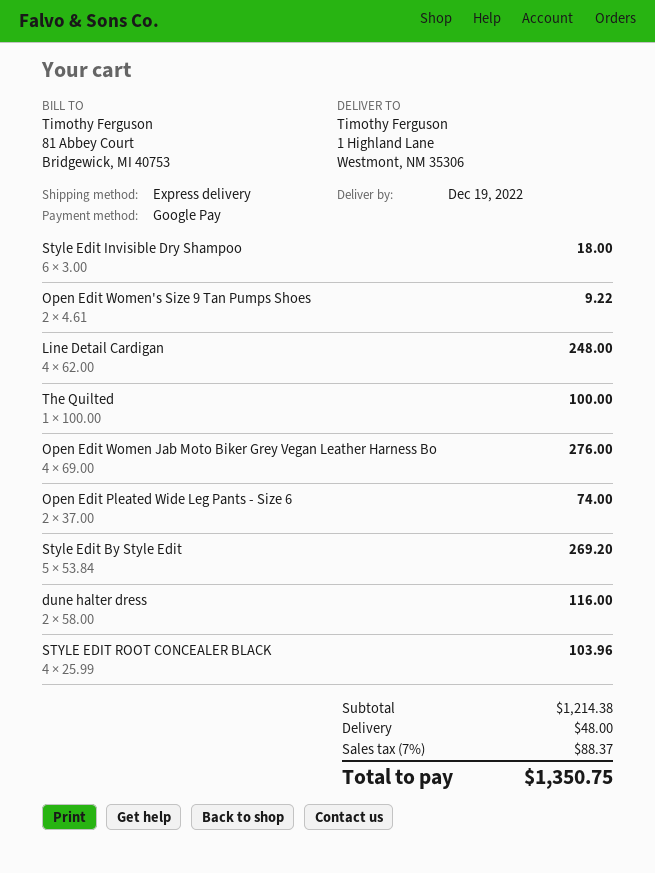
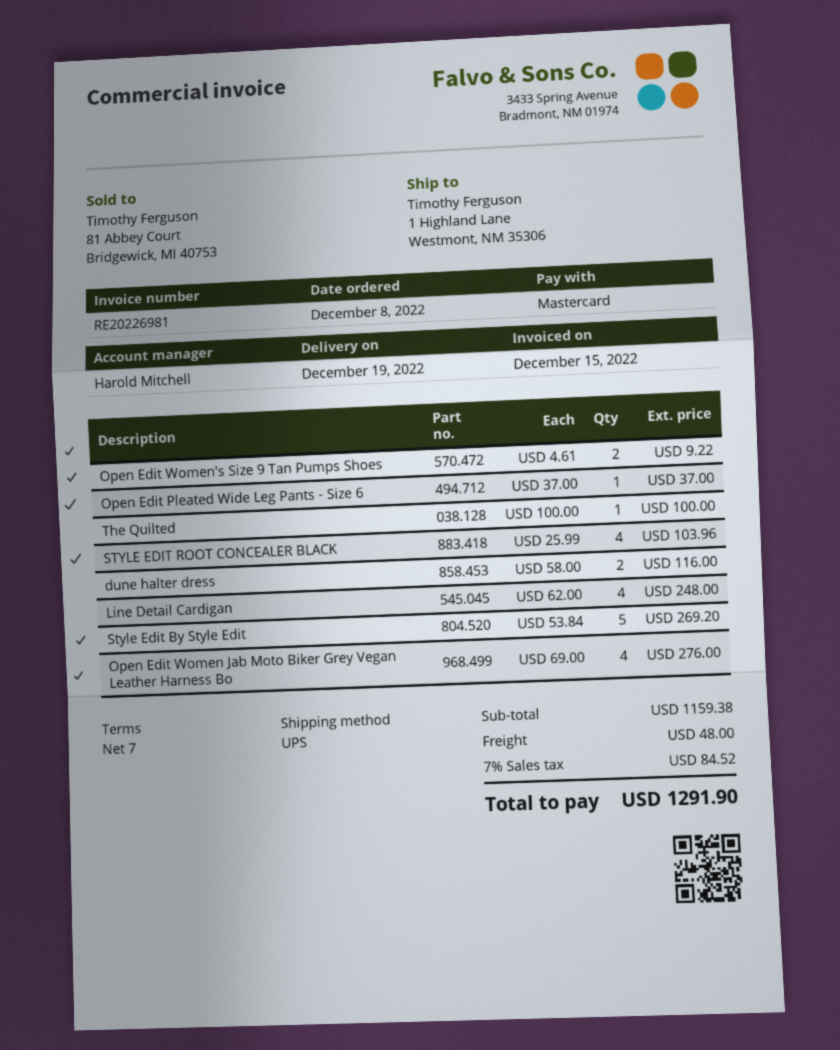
payment method: Google Pay -> Mastercard
shipping method: express -> UPS
Style Edit Invisible Dry Shampoo: 6 x 3.00 = 18.00 -> none
Open Edit Pleated Wide Leg Pants - Size 6: 2 x 37.00 = 74.00 -> 1 x 37.00 = 37.00
subtotal: 1214.38 -> 1159.38
tax: 7% = 88.37 -> 7% = 84.52
total: 1350.75 -> 1291.90

